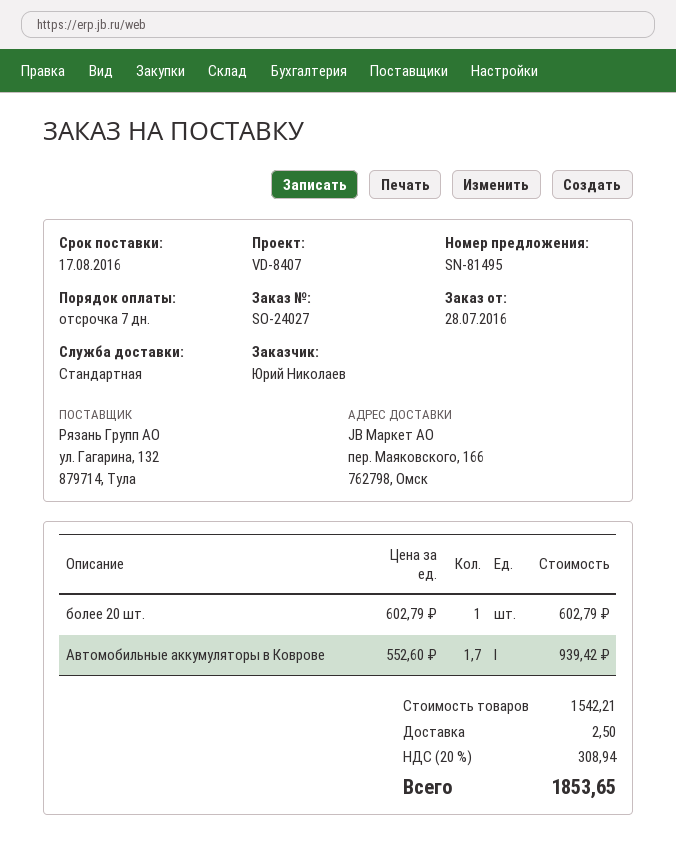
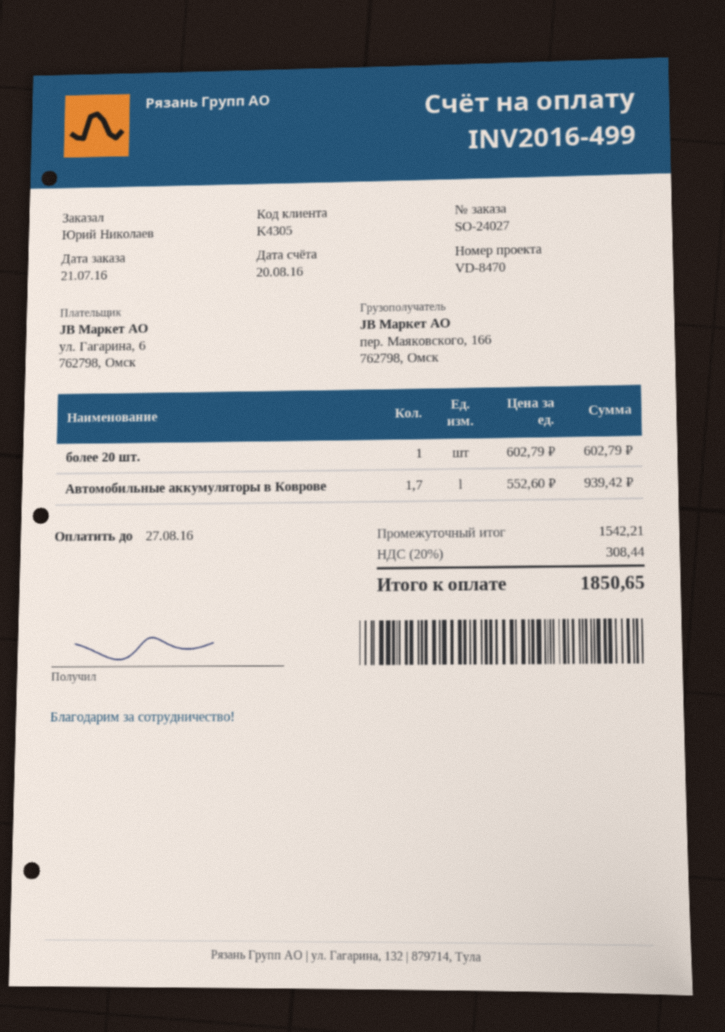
order date: 2016-07-28 -> 2016-07-21
reference: VD-8407 -> VD-8470
shipping: 2.50 -> none
tax: 20% = 308.94 -> 20% = 308.44
total: 1853.65 -> 1850.65

